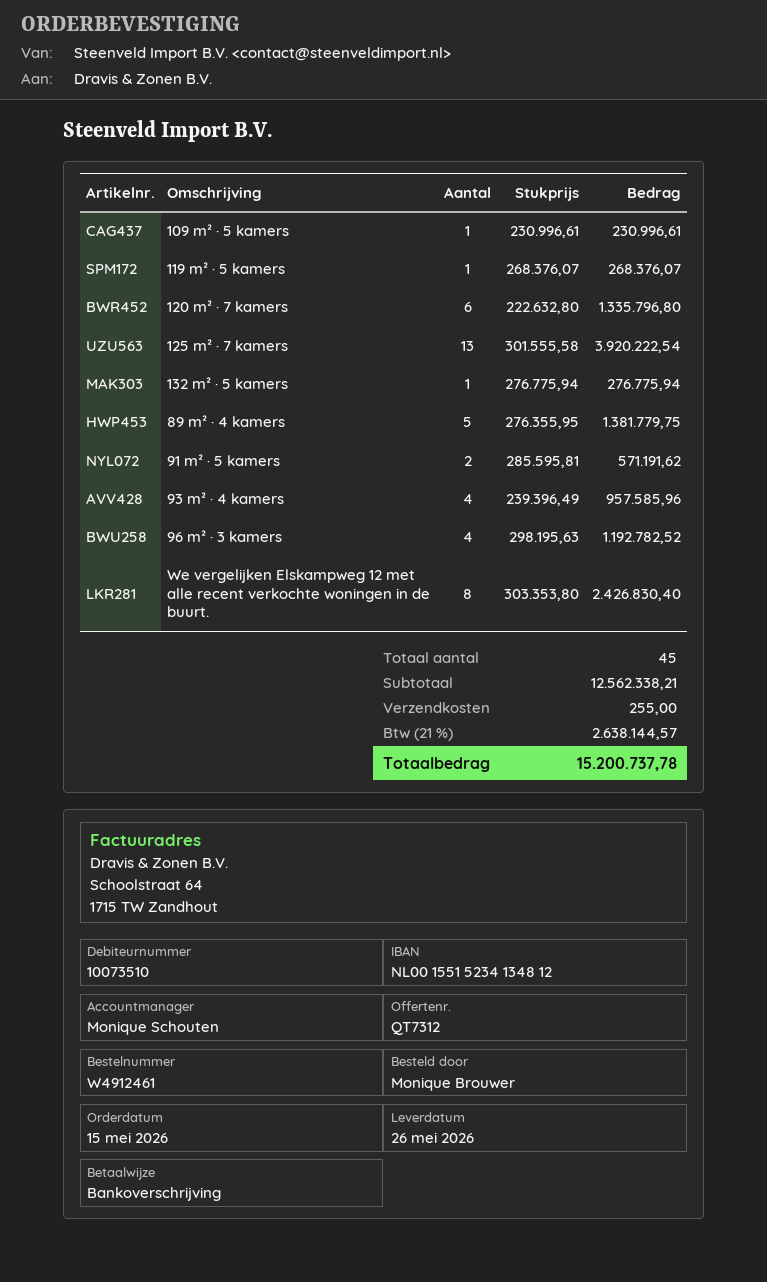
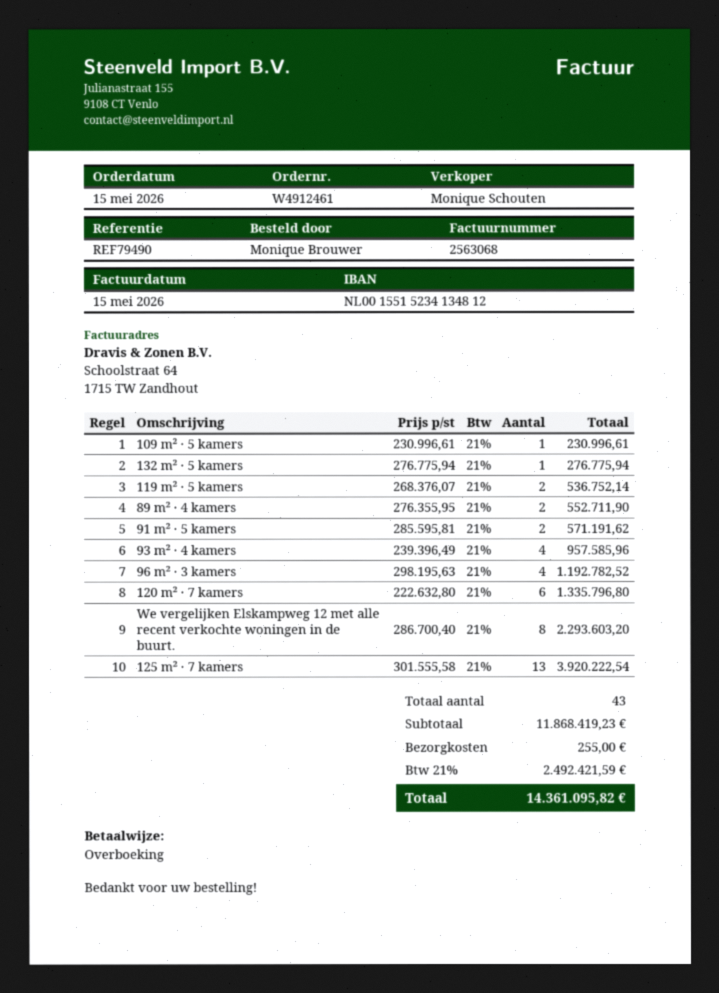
119 m² · 5 kamers: 1 x 268376.07 = 268376.07 -> 2 x 268376.07 = 536752.14
89 m² · 4 kamers: 5 x 276355.95 = 1381779.75 -> 2 x 276355.95 = 552711.90
We vergelijken Elskampweg 12 met alle recent verkochte woningen in de buurt.: 8 x 303353.80 = 2426830.40 -> 8 x 286700.40 = 2293603.20
total quantity: 45 -> 43
subtotal: 12562338.21 -> 11868419.23
tax: 21% = 2638144.57 -> 21% = 2492421.59
total: 15200737.78 -> 14361095.82

